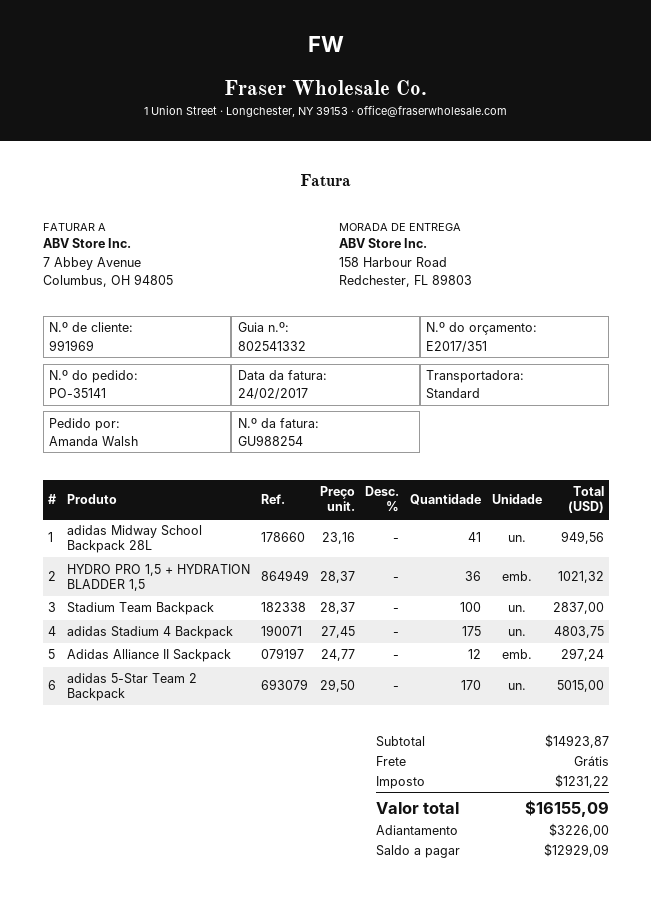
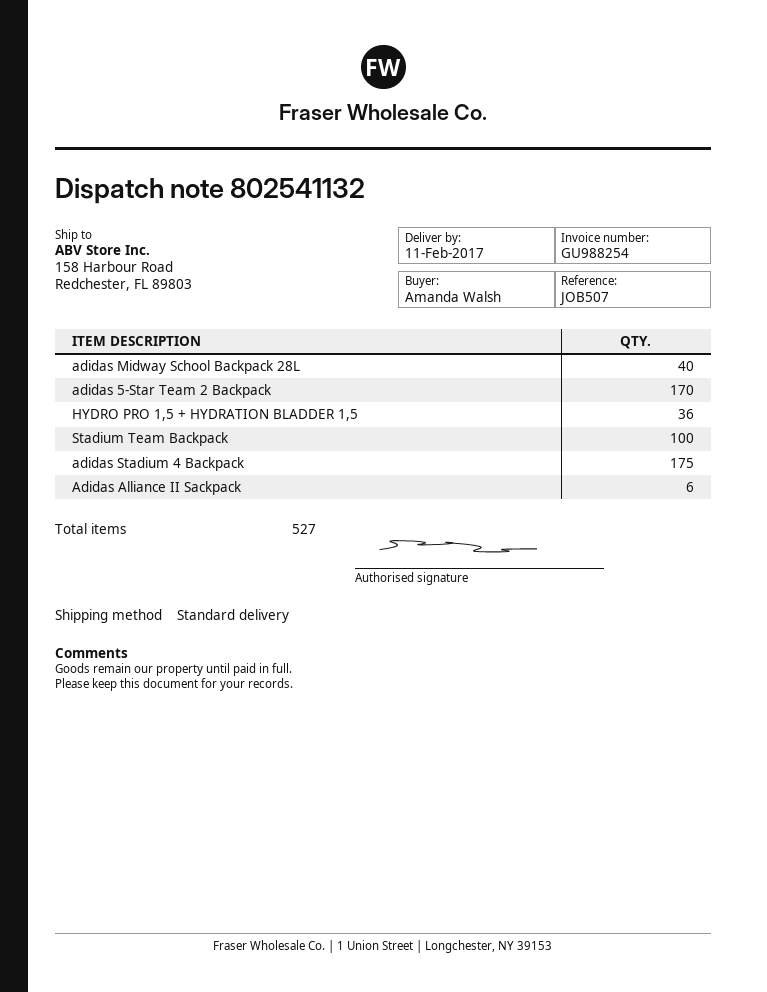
delivery note number: 802541332 -> 802541132
adidas Midway School Backpack 28L: 41 -> 40
Adidas Alliance II Sackpack: 12 -> 6

